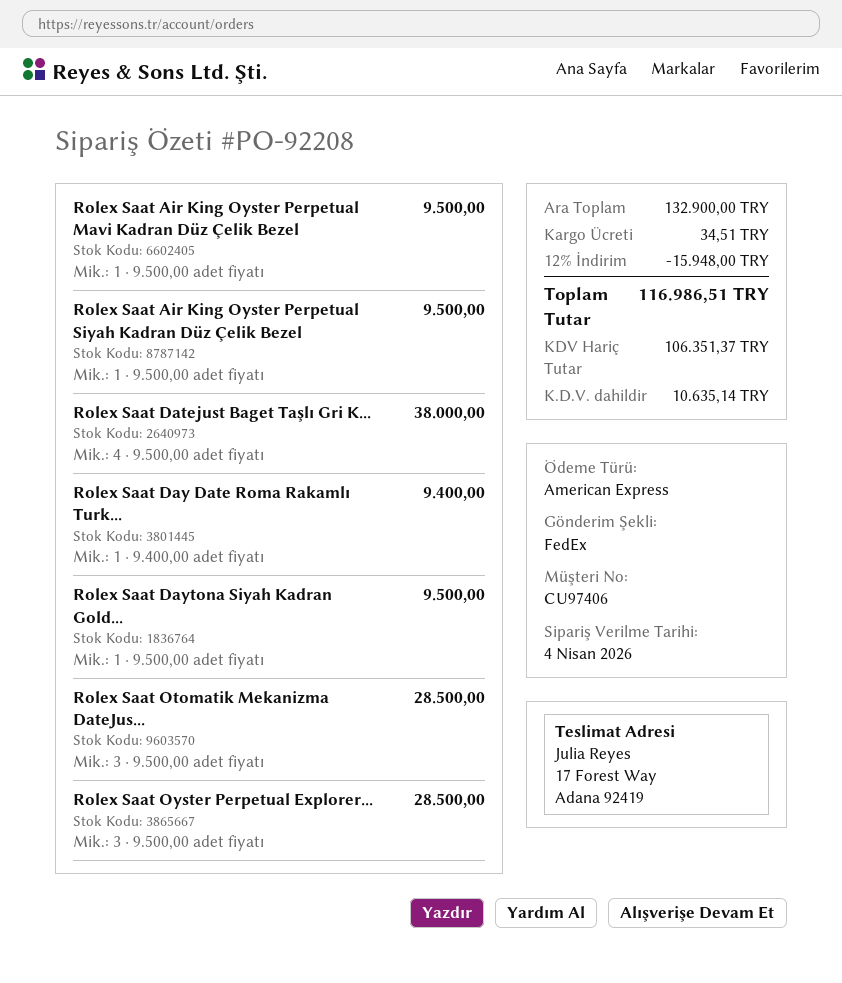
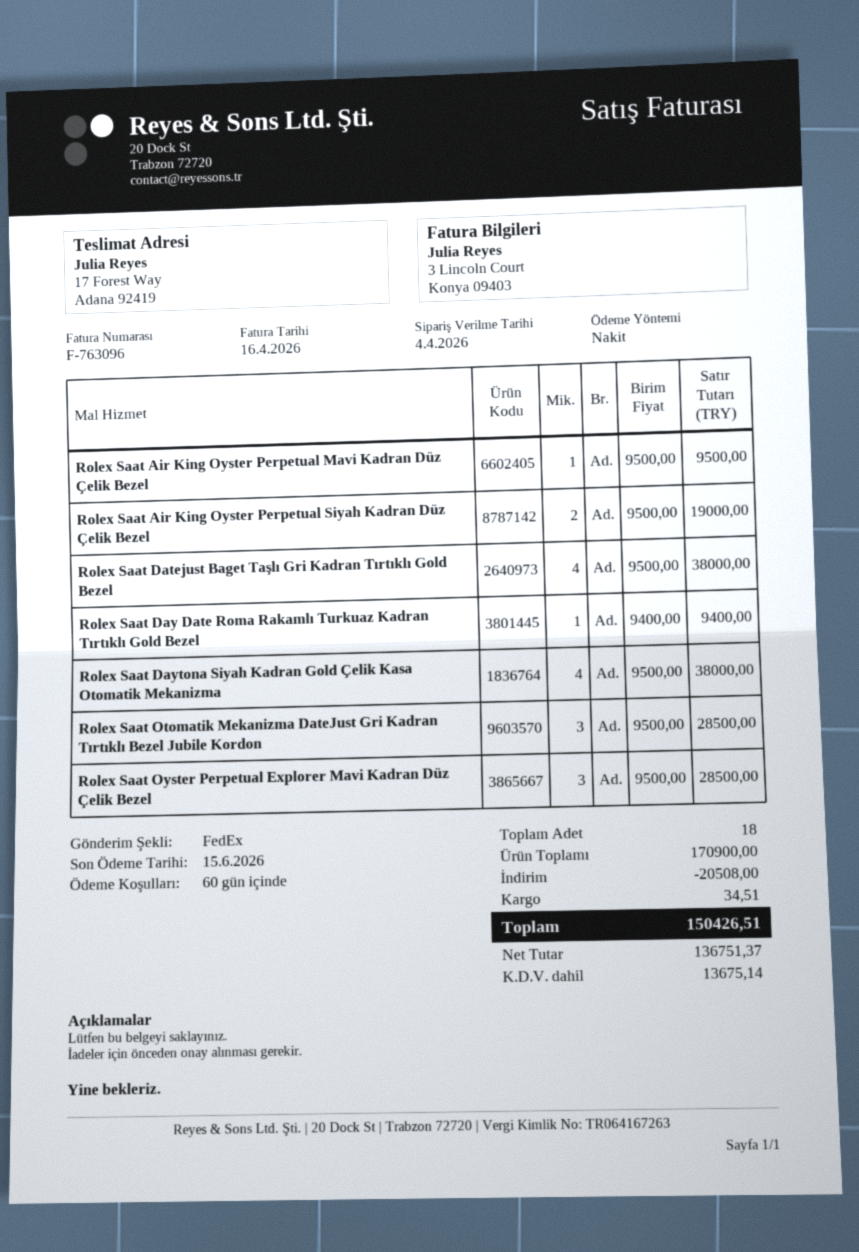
payment method: American Express -> cash
Rolex Saat Air King Oyster Perpetual Siyah Kadran Düz Çelik Bezel: 1 x 9500.00 = 9500.00 -> 2 x 9500.00 = 19000.00
Rolex Saat Daytona Siyah Kadran Gold...: 1 x 9500.00 = 9500.00 -> 4 x 9500.00 = 38000.00
subtotal: 132900.00 -> 170900.00
discount: 15948.00 -> 20508.00
net: 106351.37 -> 136751.37
tax: 10635.14 -> 13675.14
total: 116986.51 -> 150426.51

